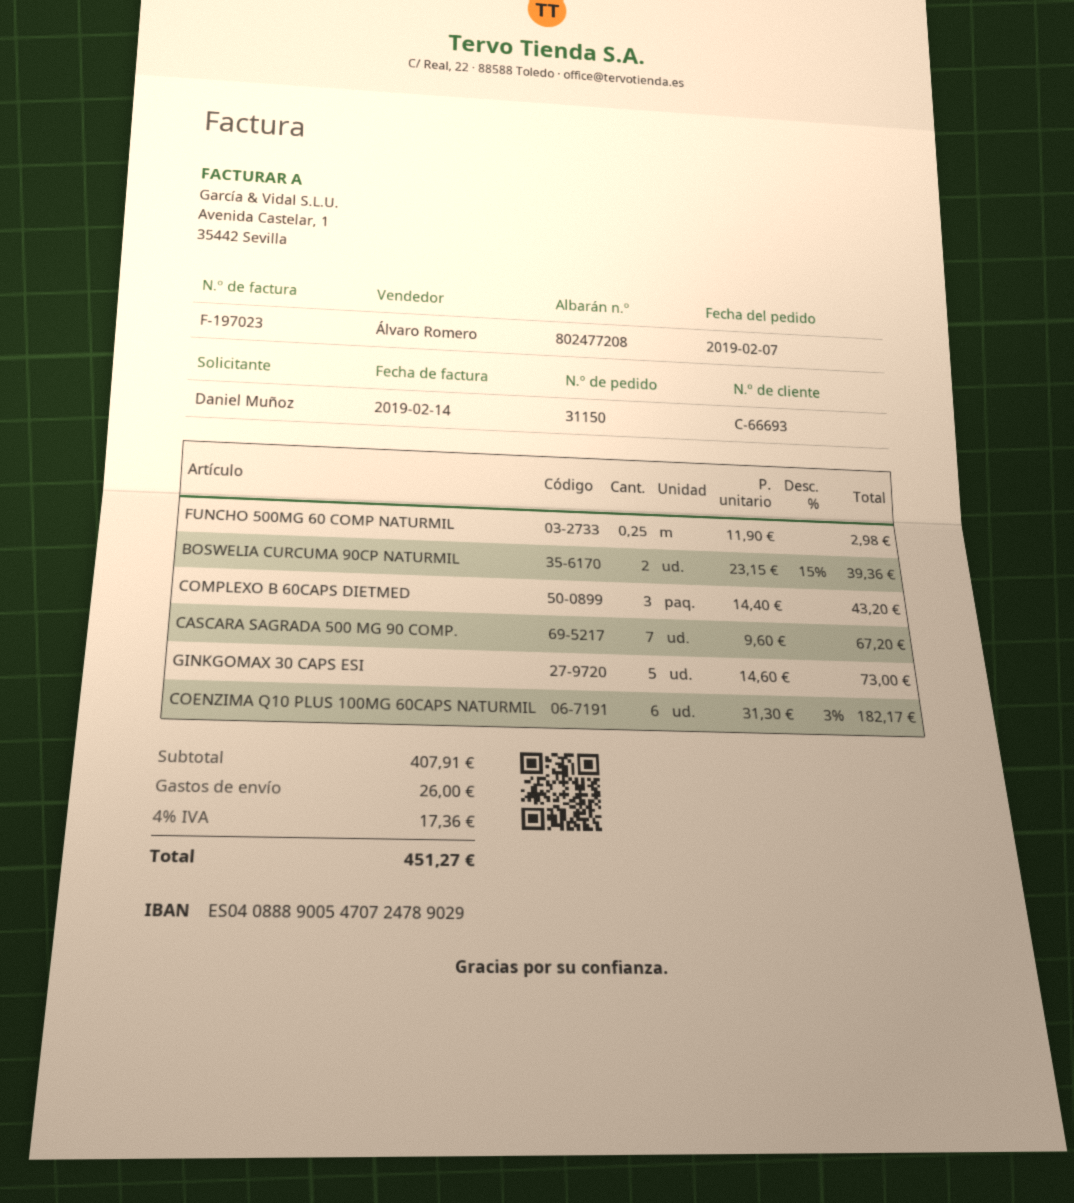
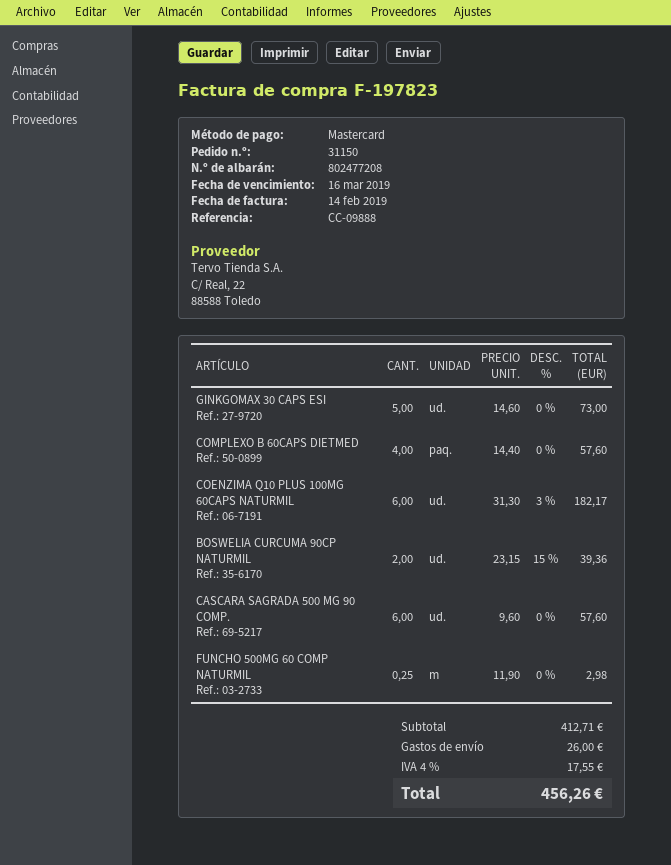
invoice number: F-197023 -> F-197823
COMPLEXO B 60CAPS DIETMED: 3 x 14.40 = 43.20 -> 4 x 14.40 = 57.60
CASCARA SAGRADA 500 MG 90 COMP.: 7 x 9.60 = 67.20 -> 6 x 9.60 = 57.60
subtotal: 407.91 -> 412.71
tax: 4% = 17.36 -> 4% = 17.55
total: 451.27 -> 456.26

